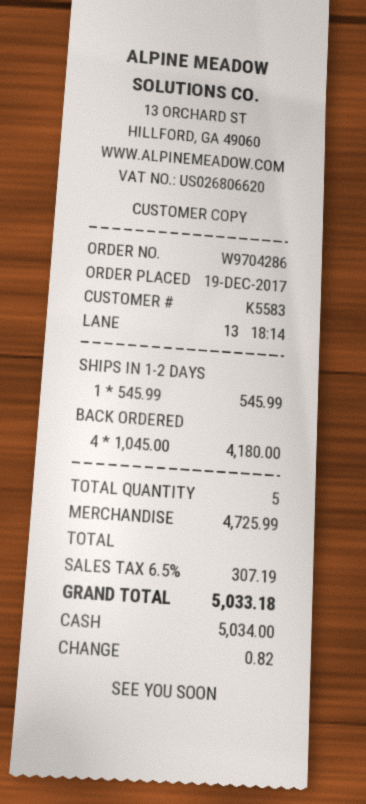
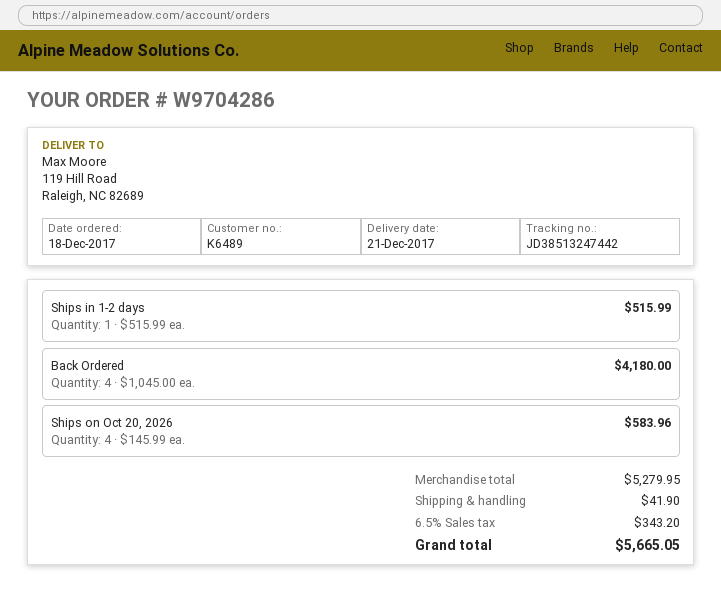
order date: 2017-12-19 -> 2017-12-18
customer number: K5583 -> K6489
SHIPS IN 1-2 DAYS: 1 x 545.99 = 545.99 -> 1 x 515.99 = 515.99
Ships on Oct 20, 2026: none -> 4 x 145.99 = 583.96
subtotal: 4725.99 -> 5279.95
shipping: none -> 41.90
tax: 6.5% = 307.19 -> 6.5% = 343.20
total: 5033.18 -> 5665.05

